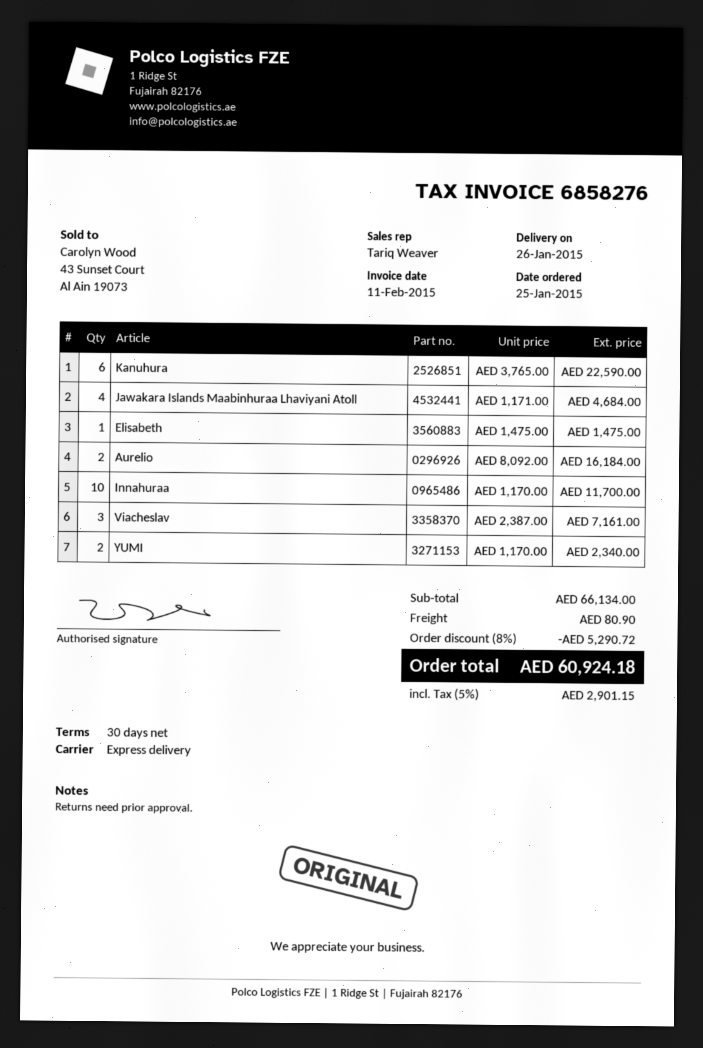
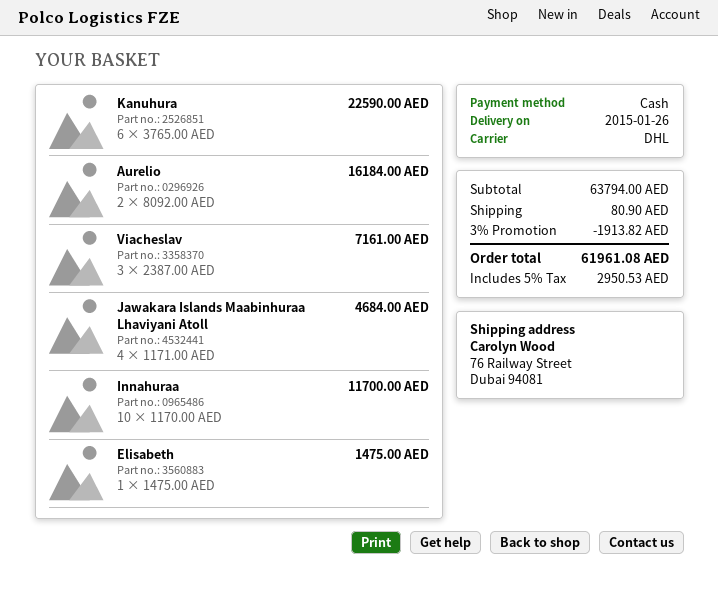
shipping method: express -> DHL
YUMI: 2 x 1170.00 = 2340.00 -> none
subtotal: 66134.00 -> 63794.00
discount: 8% = 5290.72 -> 3% = 1913.82
tax: 5% = 2901.15 -> 5% = 2950.53
total: 60924.18 -> 61961.08

